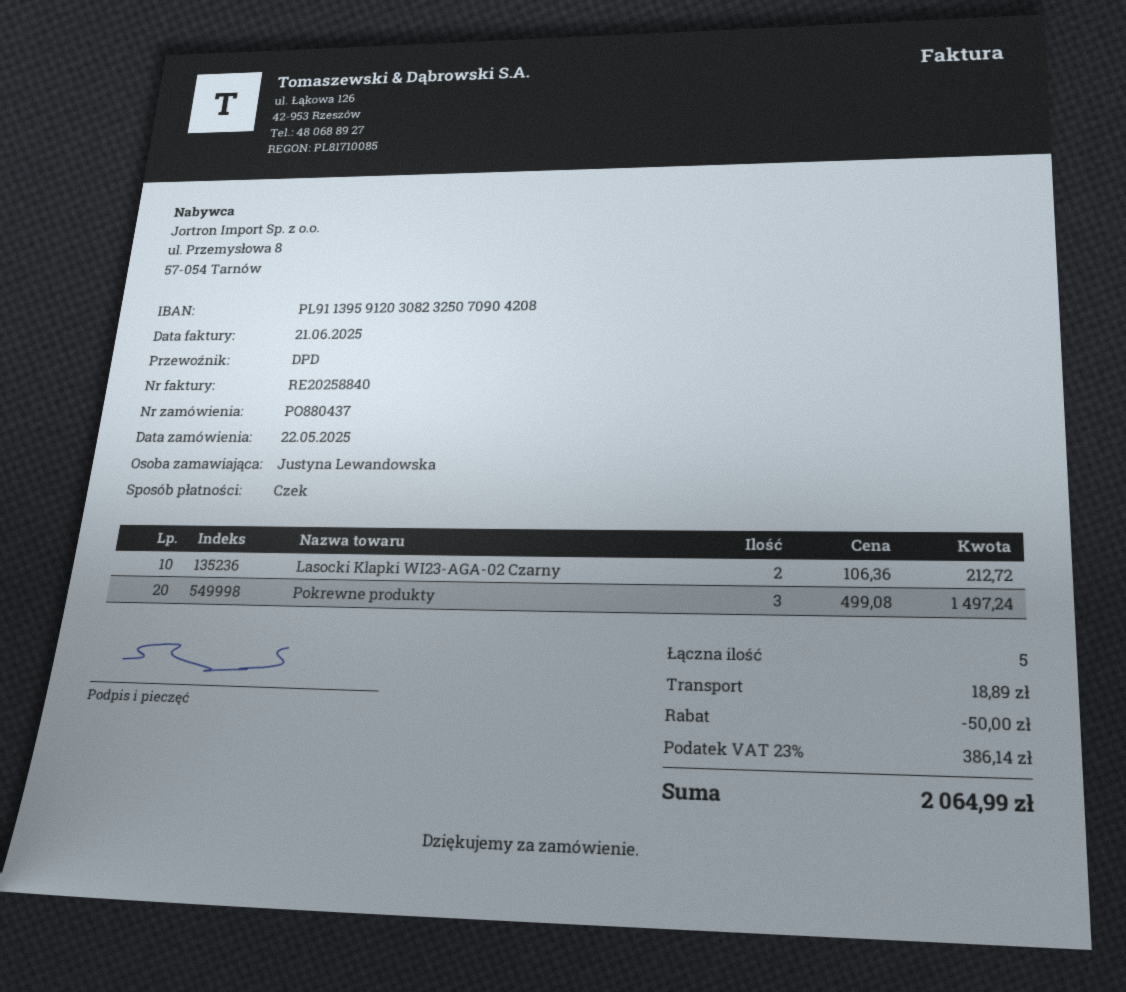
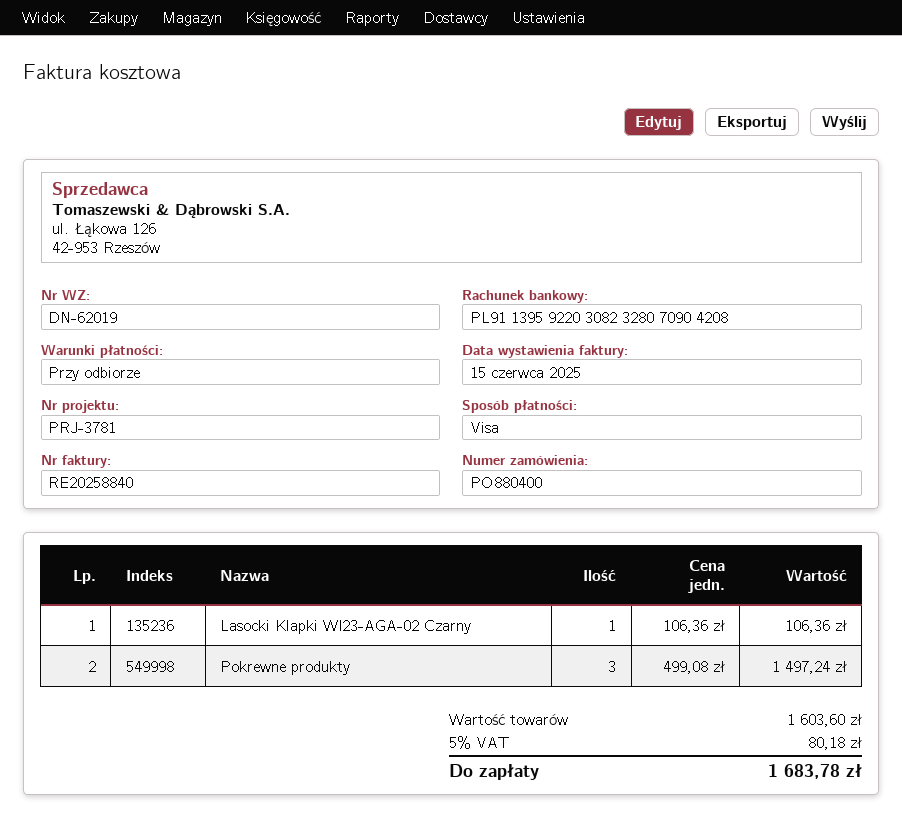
order number: PO880437 -> PO880400
invoice date: 2025-06-21 -> 2025-06-15
payment method: cheque -> Visa
bank account: PL91139591203082325070904208 -> PL91139592203082328070904208
Lasocki Klapki WI23-AGA-02 Czarny: 2 x 106.36 = 212.72 -> 1 x 106.36 = 106.36
discount: 50.00 -> none
shipping: 18.89 -> none
tax: 23% = 386.14 -> 5% = 80.18
total: 2064.99 -> 1683.78

